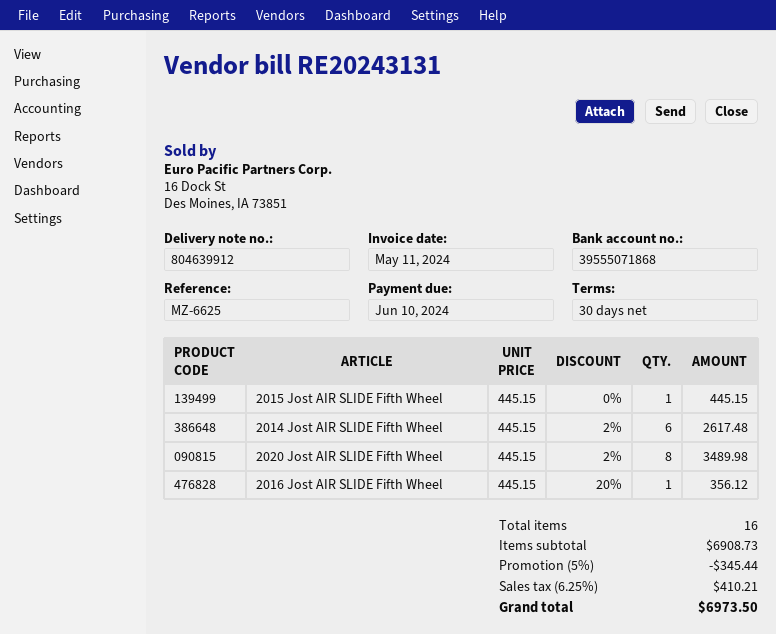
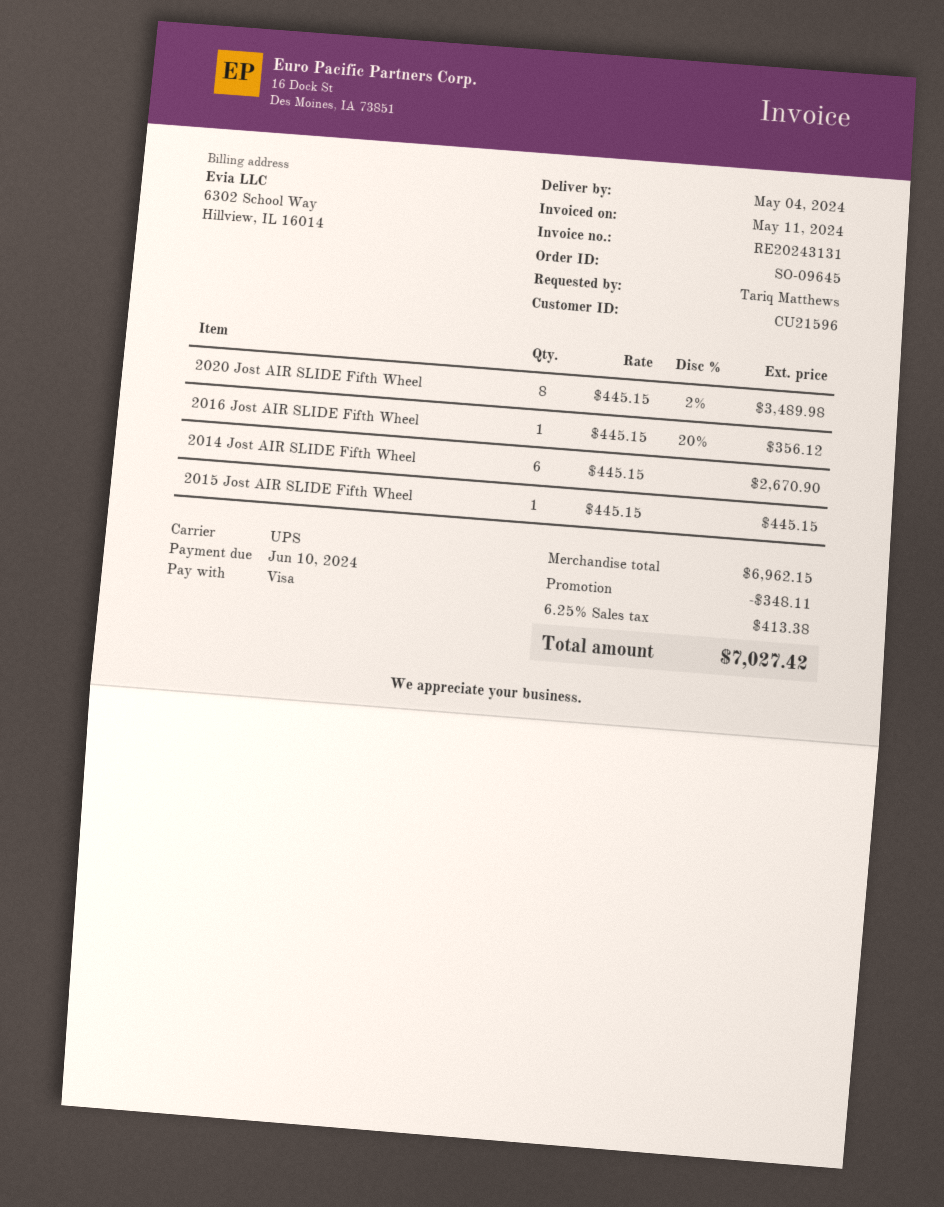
2014 Jost AIR SLIDE Fifth Wheel: 6 x 445.15 - 2% = 2617.48 -> 6 x 445.15 = 2670.90
subtotal: 6908.73 -> 6962.15
discount: 345.44 -> 348.11
tax: 6.25% = 410.21 -> 6.25% = 413.38
total: 6973.50 -> 7027.42

